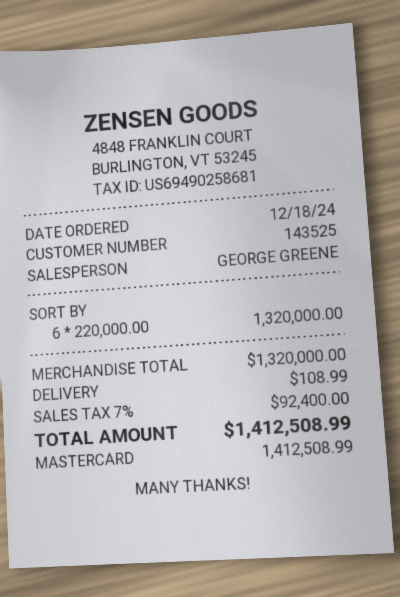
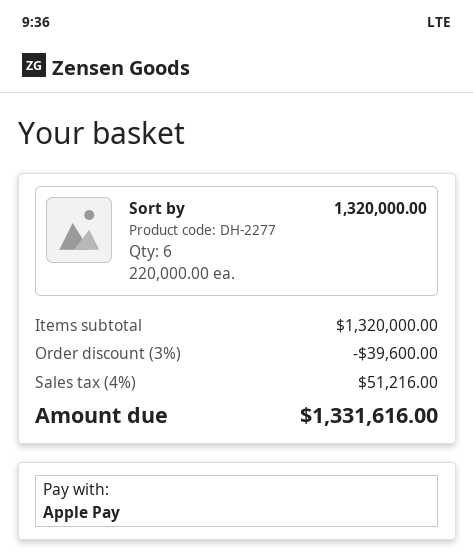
payment method: Mastercard -> Apple Pay
discount: none -> 3% = 39600.00
shipping: 108.99 -> none
tax: 7% = 92400.00 -> 4% = 51216.00
total: 1412508.99 -> 1331616.00

